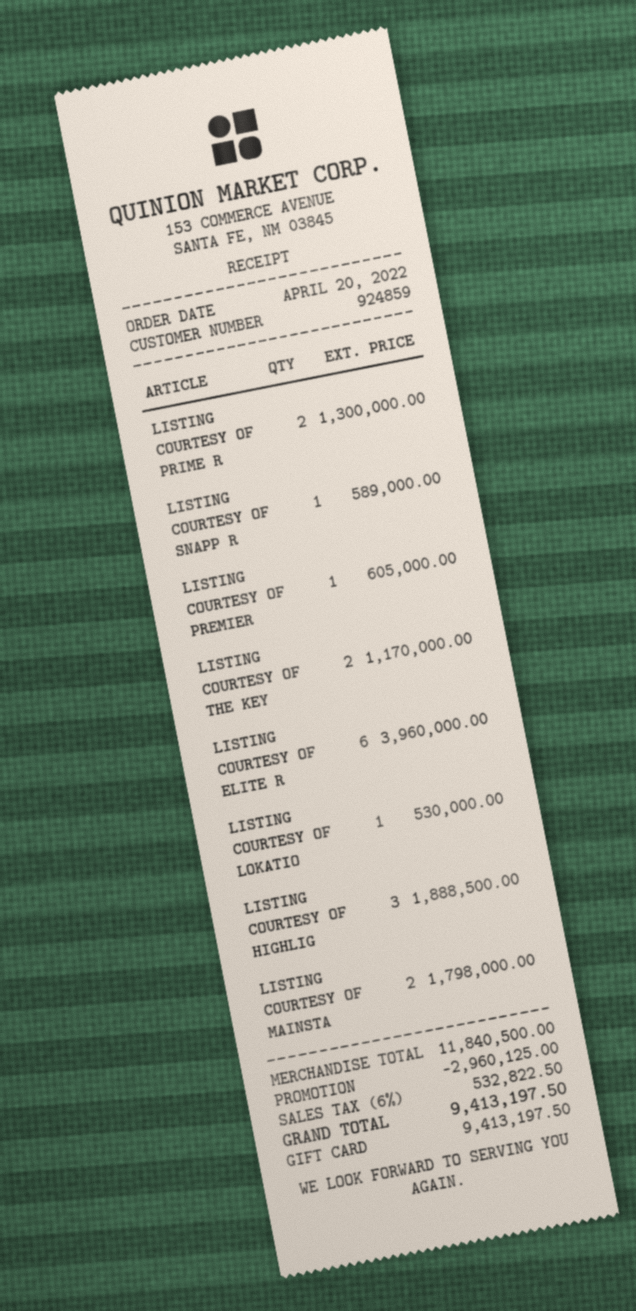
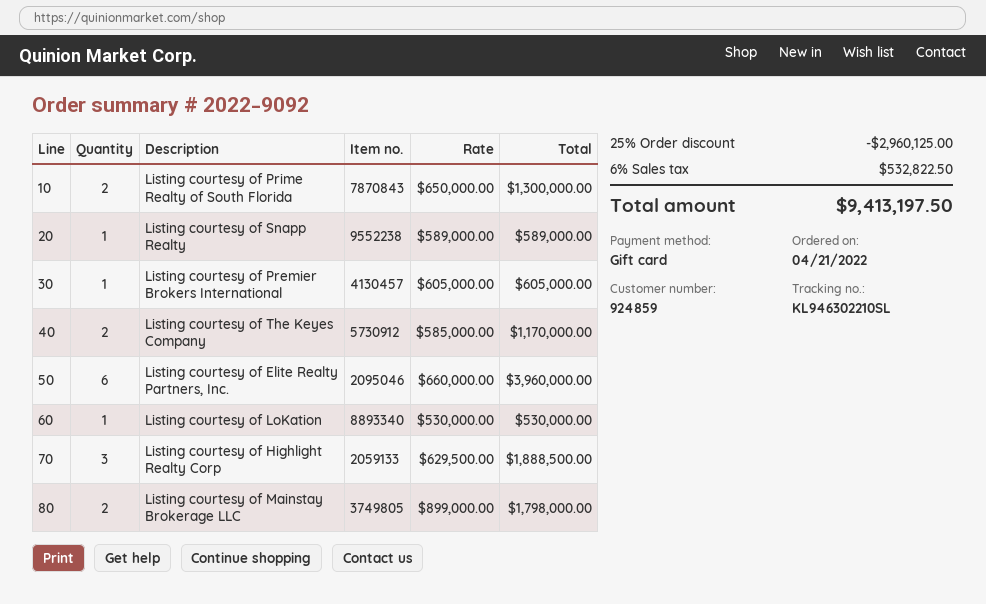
order date: 2022-04-20 -> 2022-04-21

